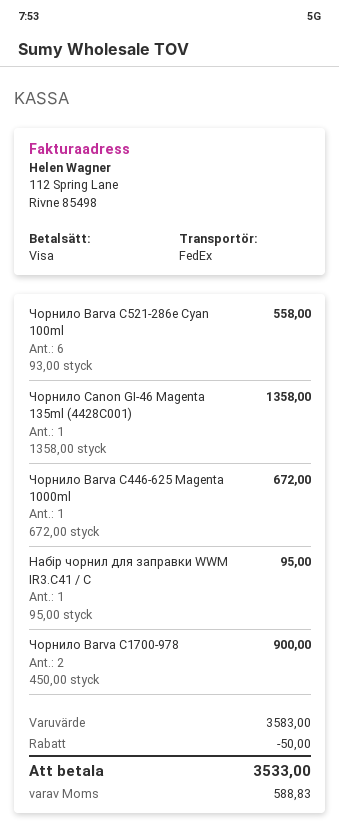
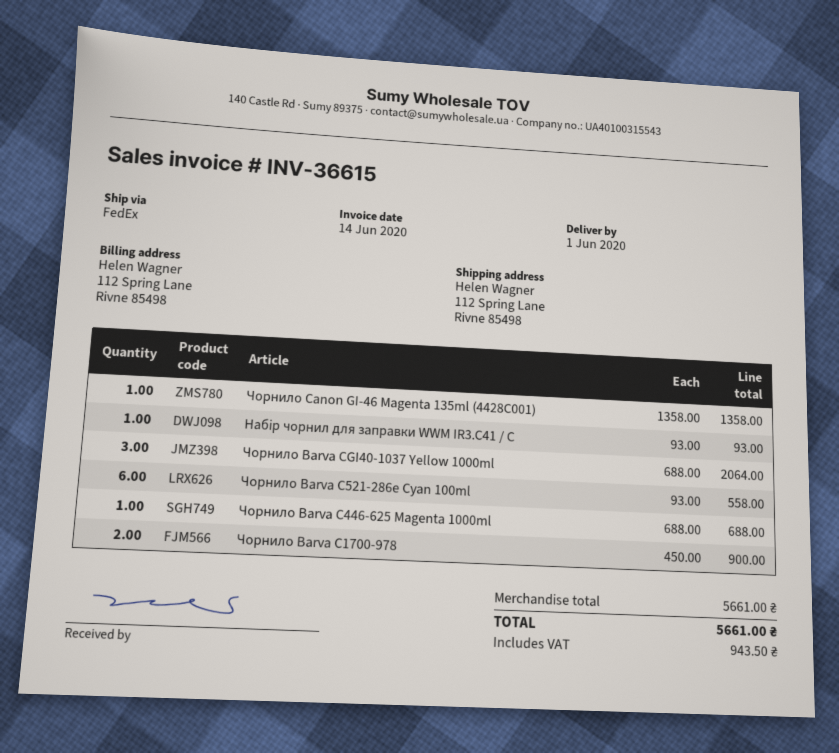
Чорнило Barva C446-625 Magenta 1000ml: 1 x 672.00 = 672.00 -> 1 x 688.00 = 688.00
Набір чорнил для заправки WWM IR3.C41 / C: 1 x 95.00 = 95.00 -> 1 x 93.00 = 93.00
Чорнило Barva CGI40-1037 Yellow 1000ml: none -> 3 x 688.00 = 2064.00
subtotal: 3583.00 -> 5661.00
discount: 50.00 -> none
tax: 588.83 -> 943.50
total: 3533.00 -> 5661.00

